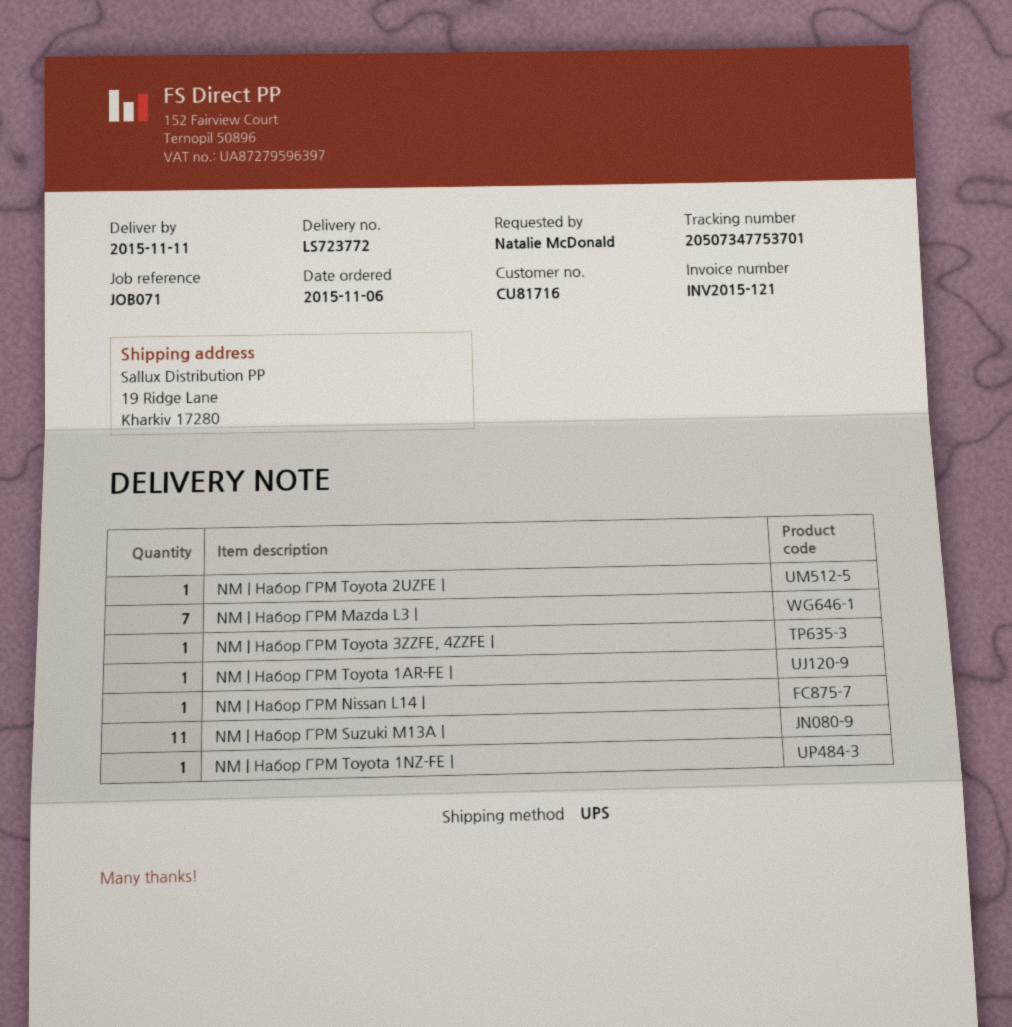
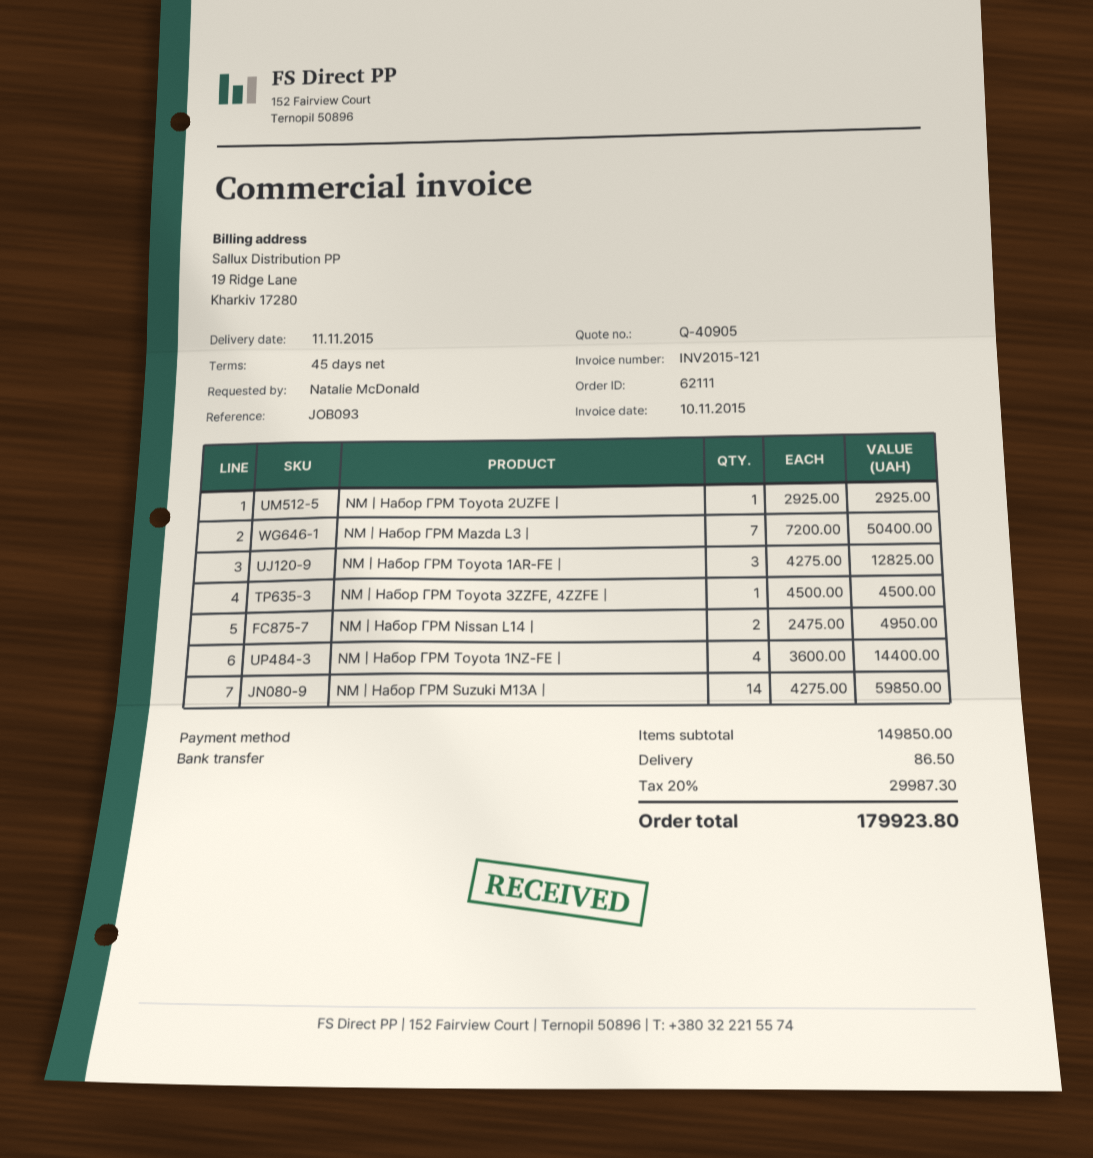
reference: JOB071 -> JOB093
NM | Набор ГРМ Toyota 1AR-FE |: 1 -> 3
NM | Набор ГРМ Nissan L14 |: 1 -> 2
NM | Набор ГРМ Suzuki M13A |: 11 -> 14
NM | Набор ГРМ Toyota 1NZ-FE |: 1 -> 4

